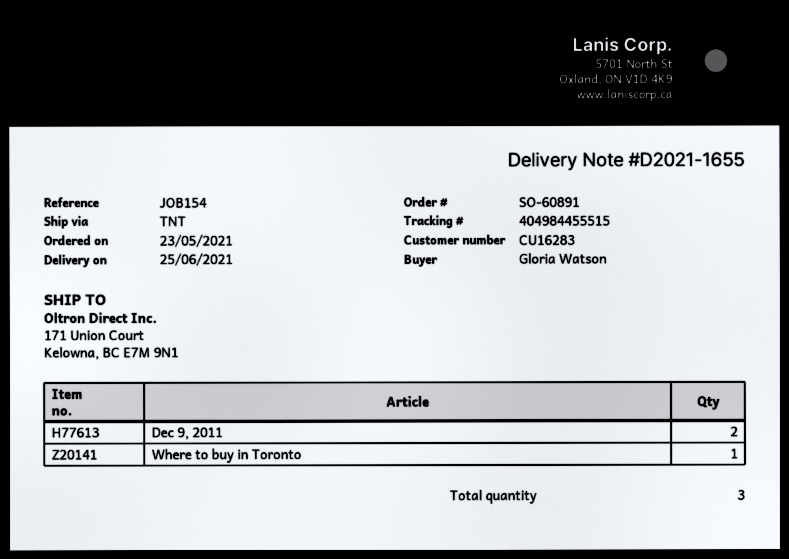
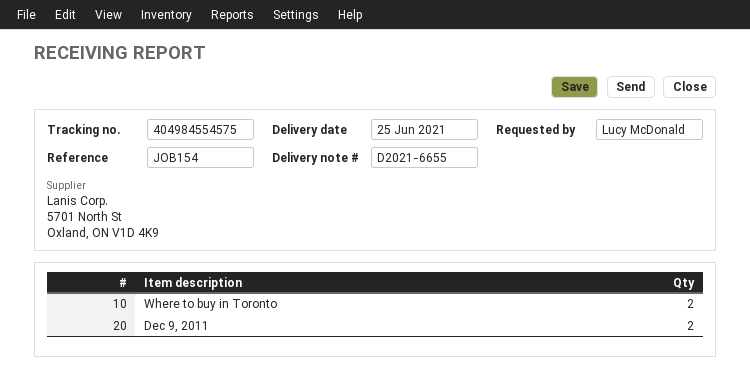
delivery note number: D2021-1655 -> D2021-6655
ordered by: Gloria Watson -> Lucy McDonald
tracking number: 404984455515 -> 404984554575
Where to buy in Toronto: 1 -> 2

